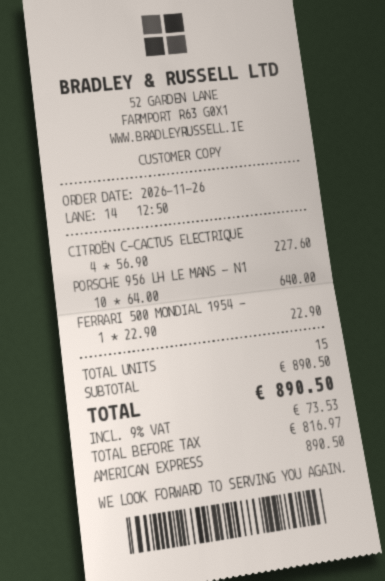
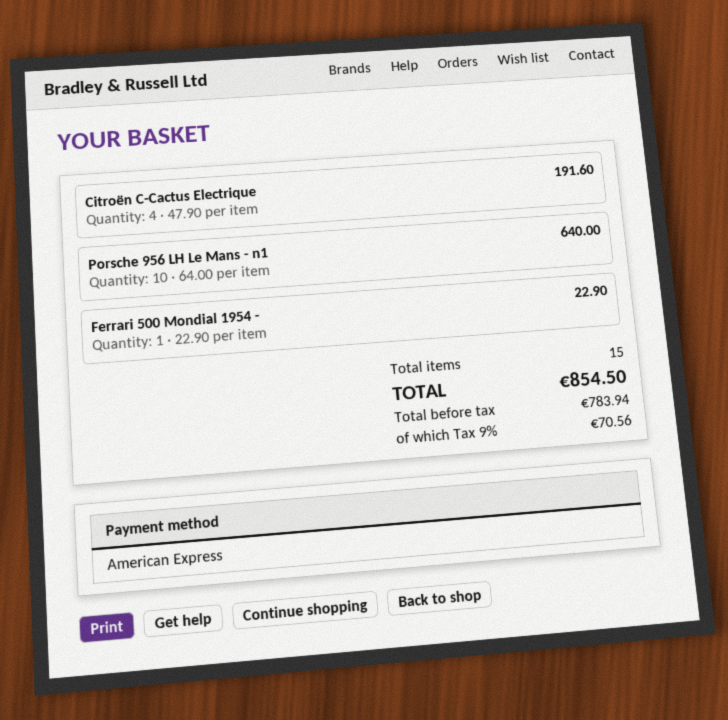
CITROËN C-CACTUS ELECTRIQUE: 4 x 56.90 = 227.60 -> 4 x 47.90 = 191.60
net: 816.97 -> 783.94
tax: 9% = 73.53 -> 9% = 70.56
total: 890.50 -> 854.50

